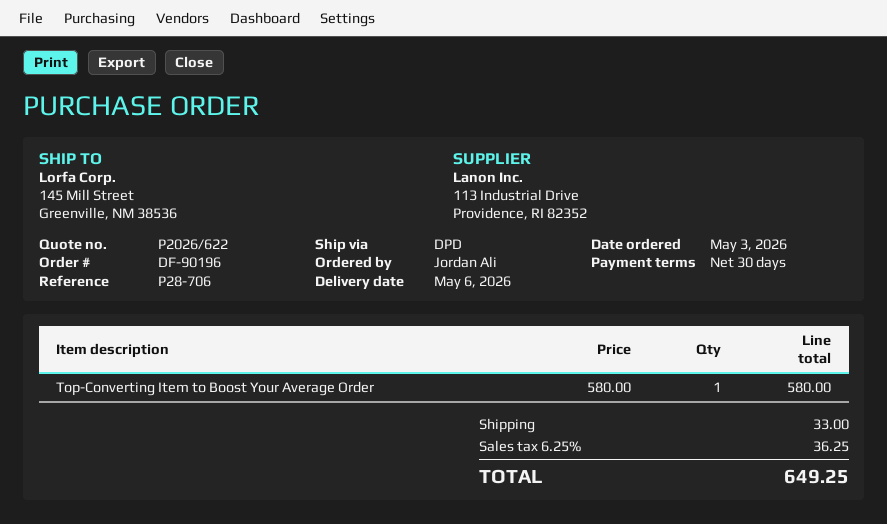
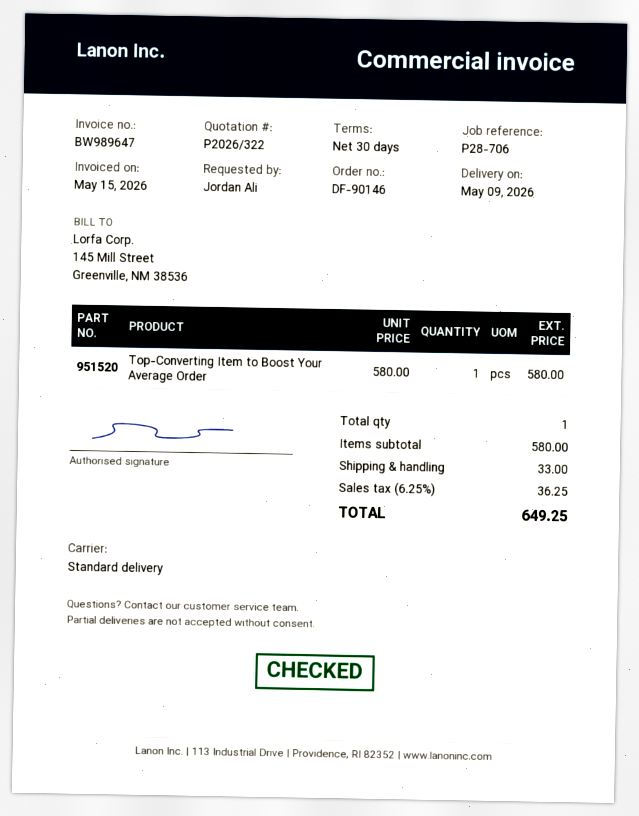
quote number: P2026/622 -> P2026/322
order number: DF-90196 -> DF-90146
delivery date: 2026-05-06 -> 2026-05-09
shipping method: DPD -> standard

